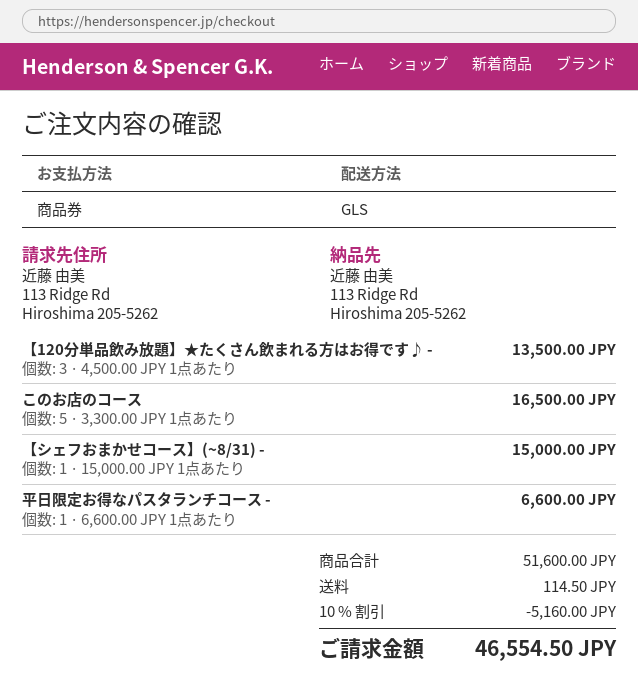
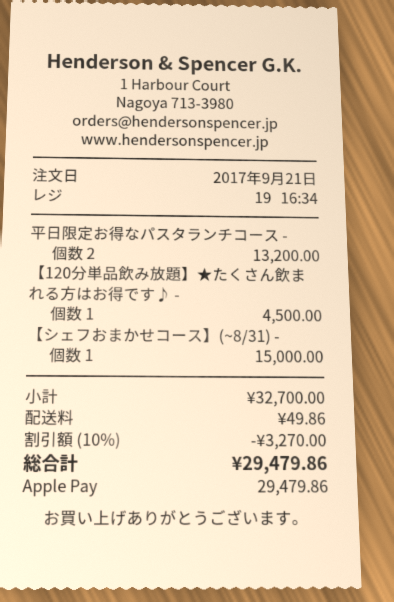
payment method: gift card -> Apple Pay
【120分単品飲み放題】★たくさん飲まれる方はお得です♪ -: 3 for 13500.00 -> 1 for 4500.00
このお店のコース: 5 for 16500.00 -> none
平日限定お得なパスタランチコース -: 1 for 6600.00 -> 2 for 13200.00
subtotal: 51600.00 -> 32700.00
discount: 10% = 5160.00 -> 10% = 3270.00
shipping: 114.50 -> 49.86
total: 46554.50 -> 29479.86

